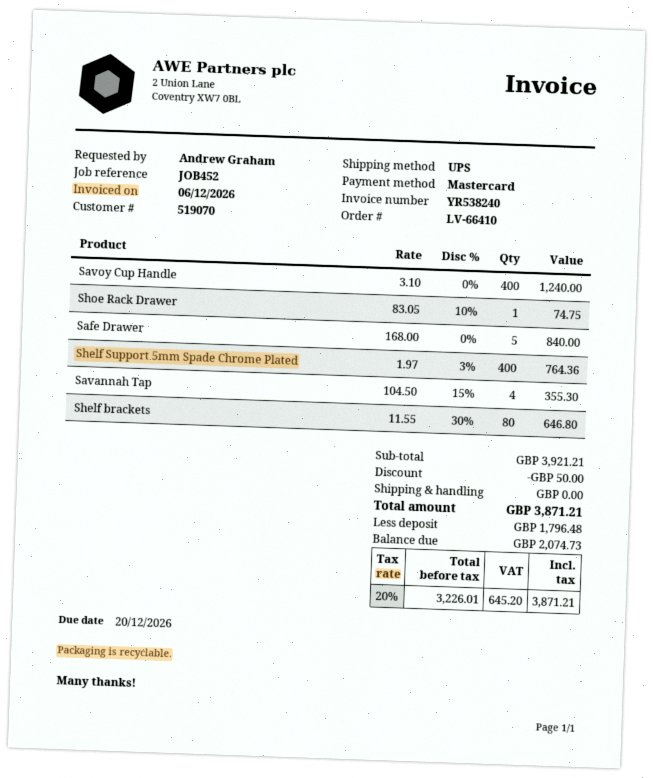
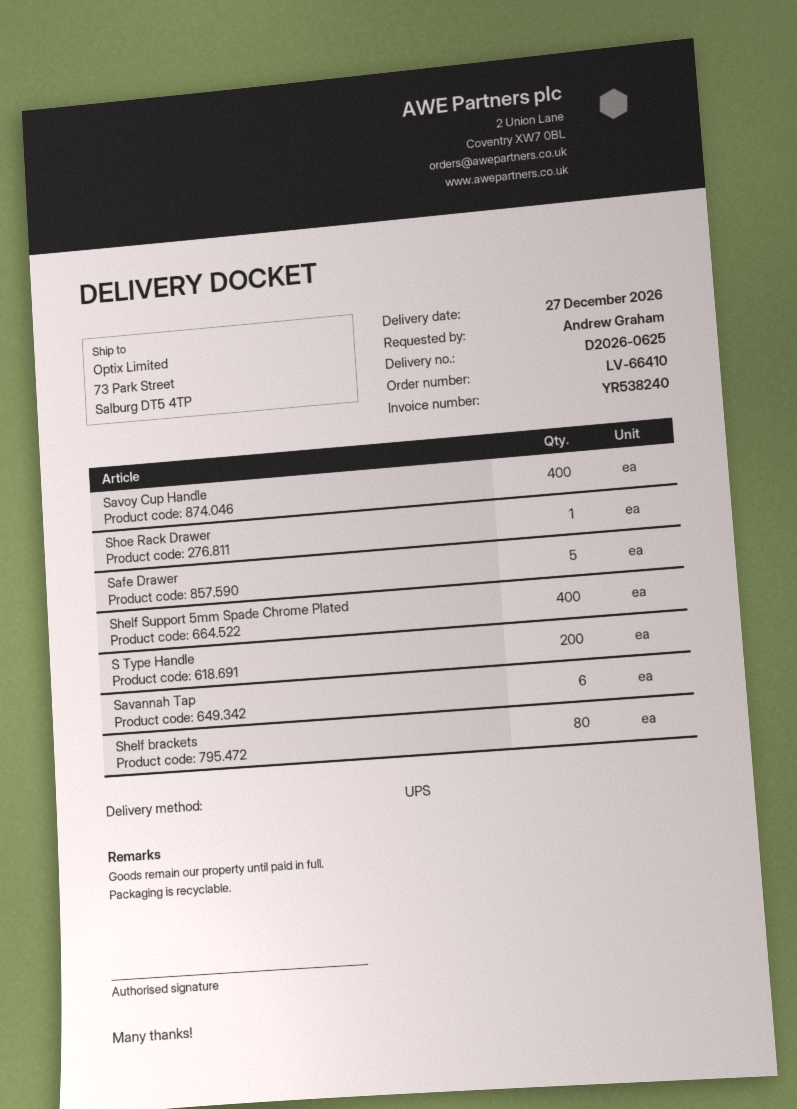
Savannah Tap: 4 -> 6
S Type Handle: none -> 200

